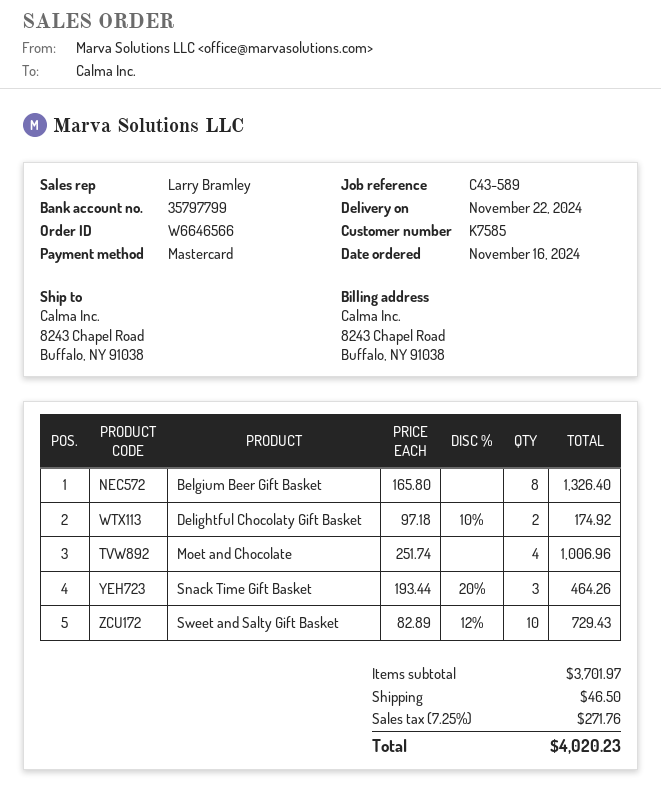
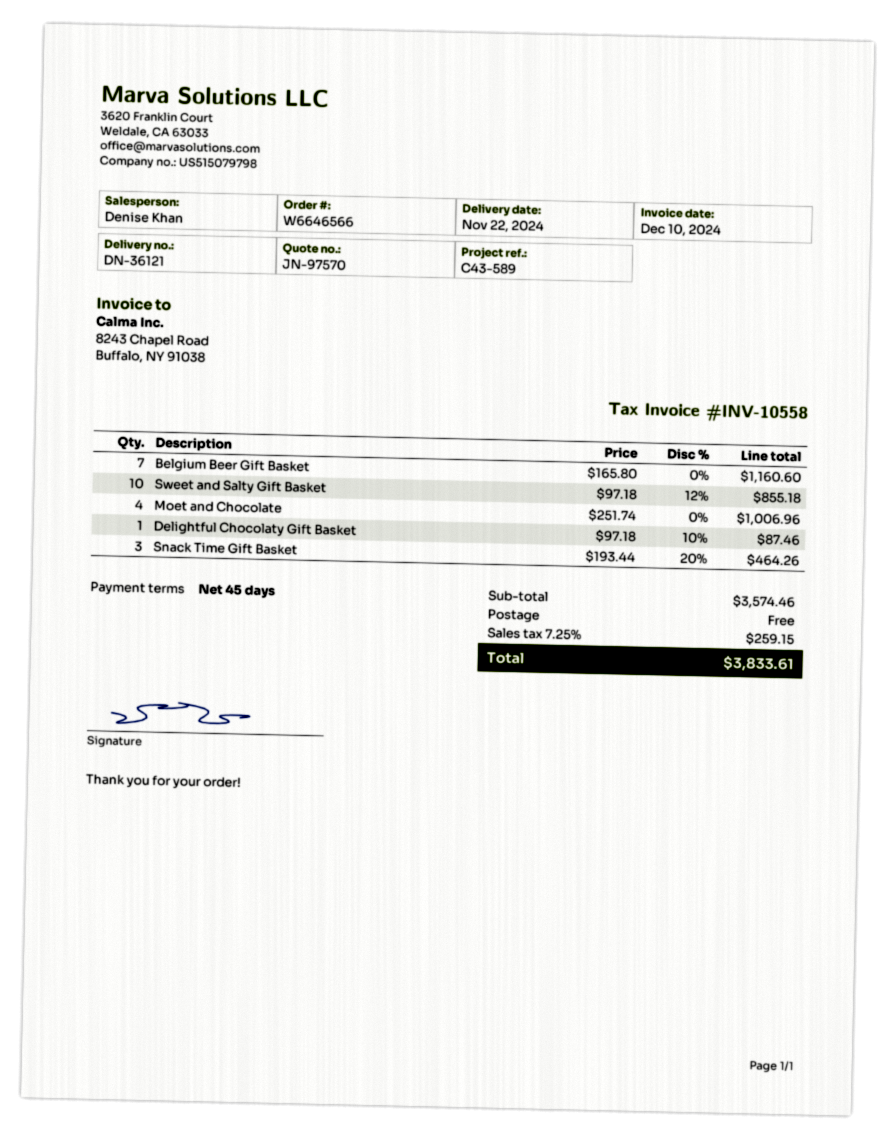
sales rep: Larry Bramley -> Denise Khan
Belgium Beer Gift Basket: 8 x 165.80 = 1326.40 -> 7 x 165.80 = 1160.60
Delightful Chocolaty Gift Basket: 2 x 97.18 - 10% = 174.92 -> 1 x 97.18 - 10% = 87.46
Sweet and Salty Gift Basket: 10 x 82.89 - 12% = 729.43 -> 10 x 97.18 - 12% = 855.18
subtotal: 3701.97 -> 3574.46
shipping: 46.50 -> 0.00
tax: 7.25% = 271.76 -> 7.25% = 259.15
total: 4020.23 -> 3833.61

